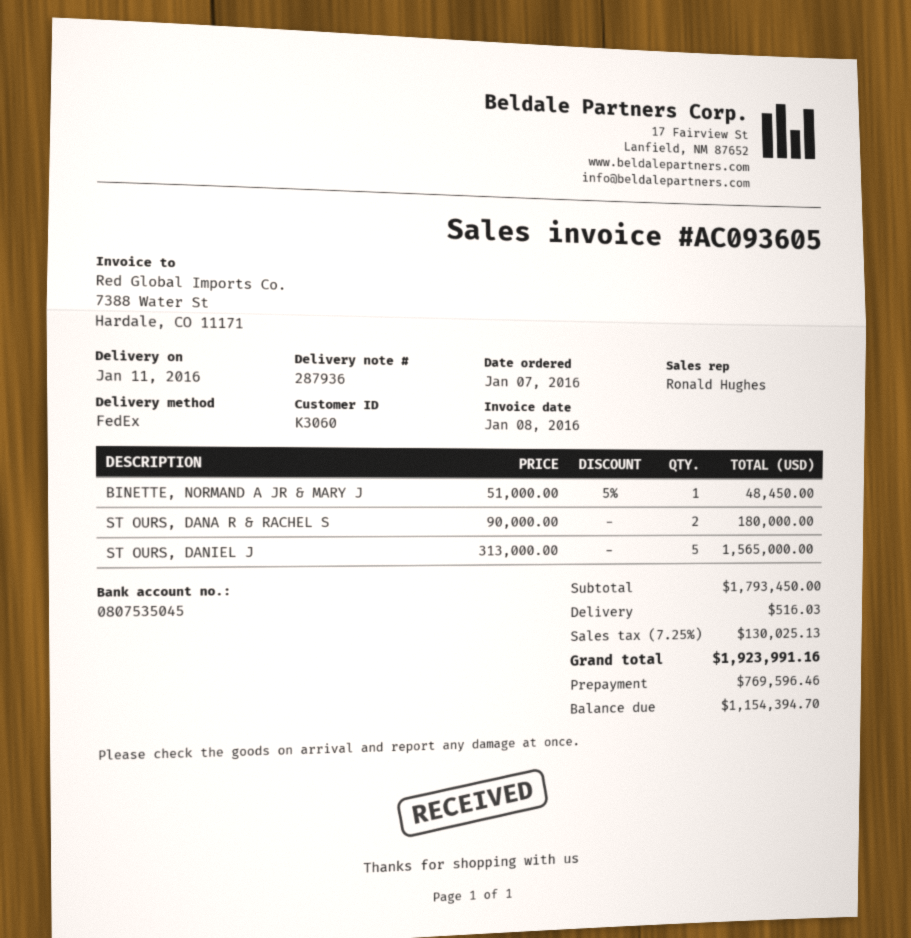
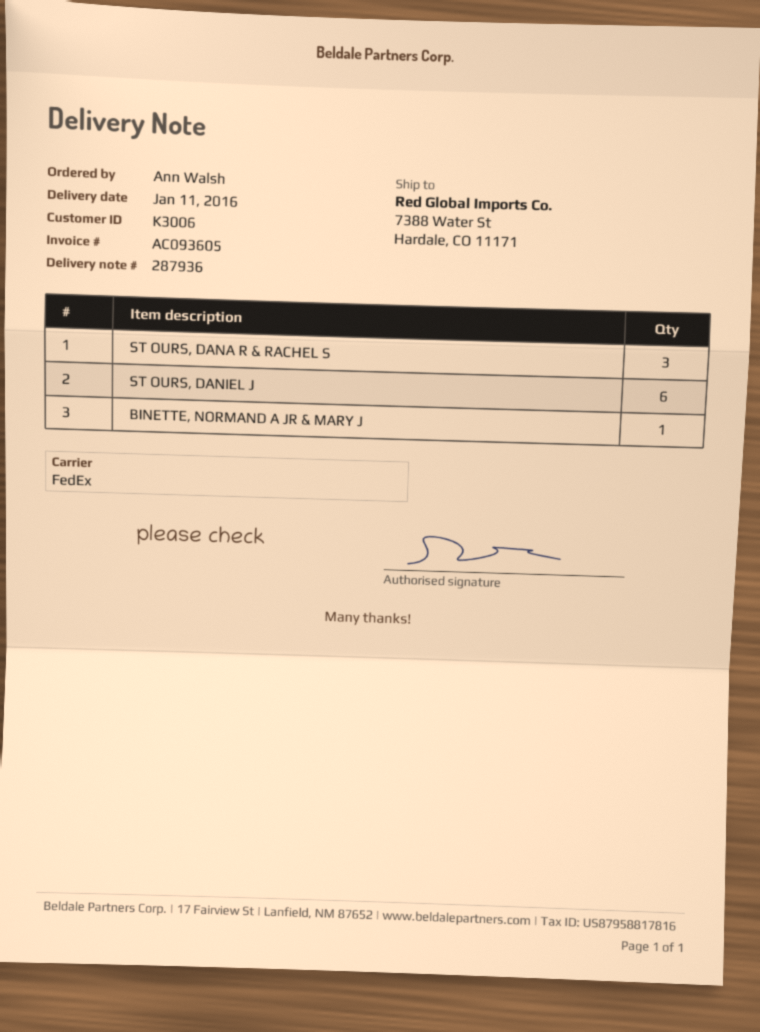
customer number: K3060 -> K3006
ST OURS, DANA R & RACHEL S: 2 -> 3
ST OURS, DANIEL J: 5 -> 6

